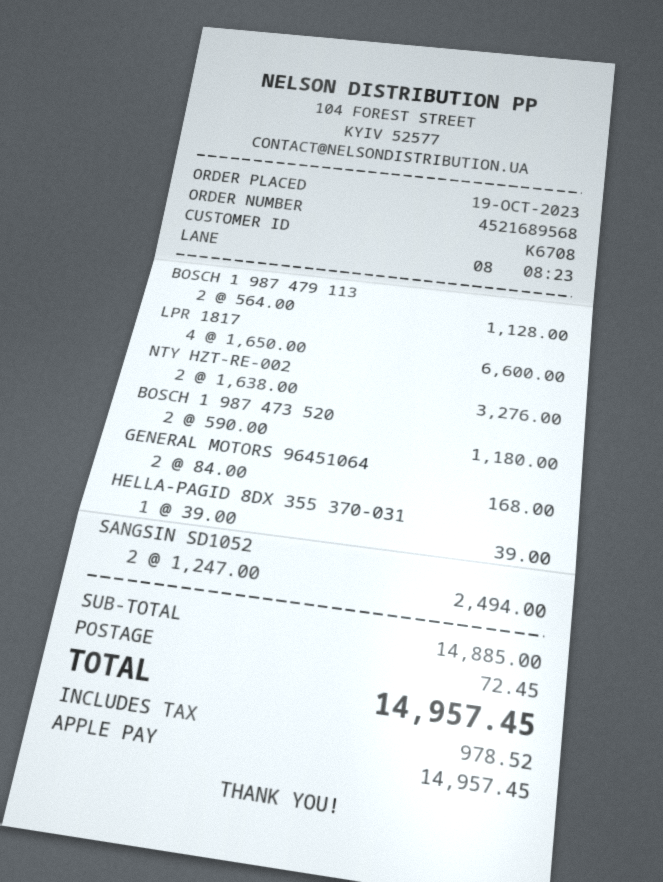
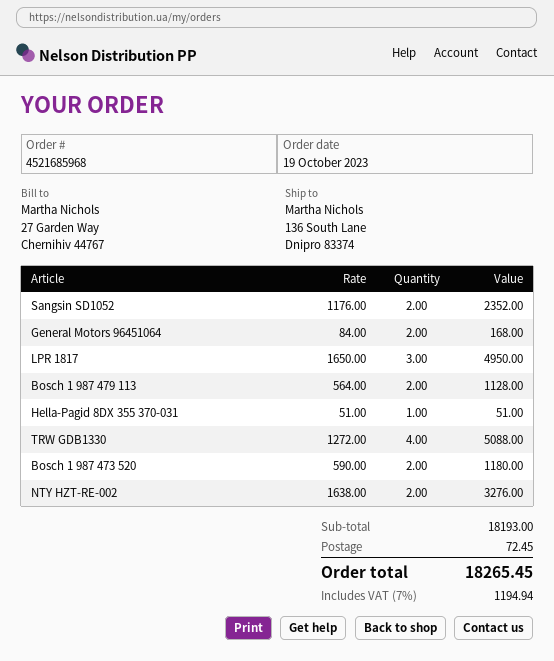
order number: 4521689568 -> 4521685968
LPR 1817: 4 x 1650.00 = 6600.00 -> 3 x 1650.00 = 4950.00
HELLA-PAGID 8DX 355 370-031: 1 x 39.00 = 39.00 -> 1 x 51.00 = 51.00
SANGSIN SD1052: 2 x 1247.00 = 2494.00 -> 2 x 1176.00 = 2352.00
TRW GDB1330: none -> 4 x 1272.00 = 5088.00
subtotal: 14885.00 -> 18193.00
tax: 978.52 -> 1194.94
total: 14957.45 -> 18265.45

